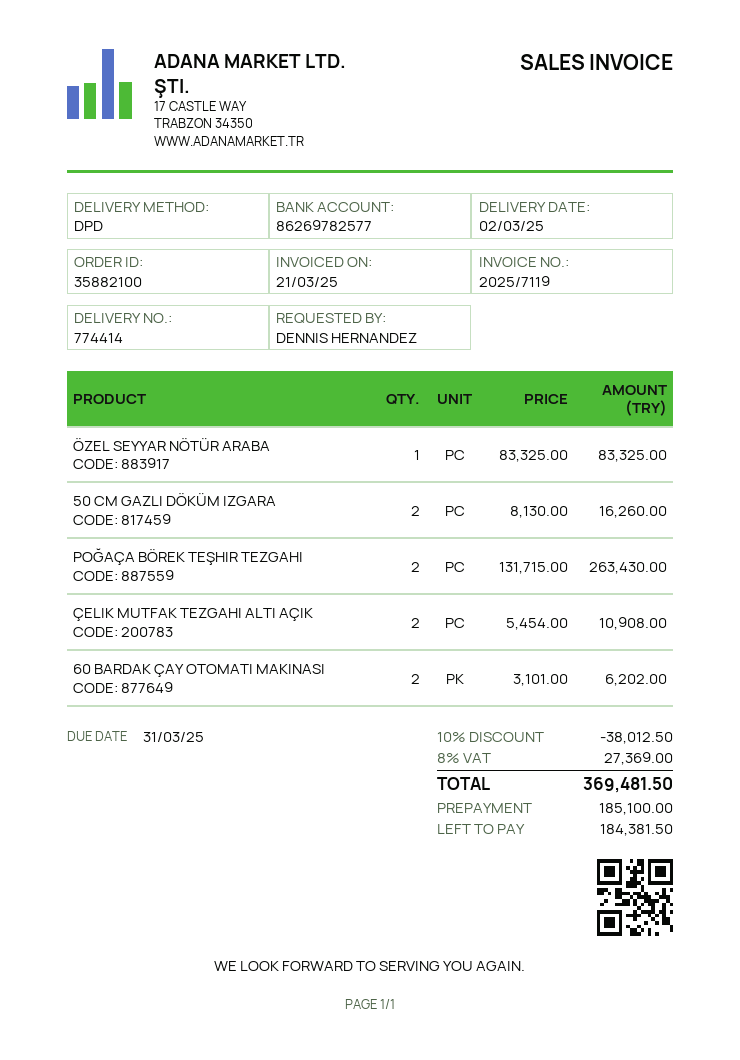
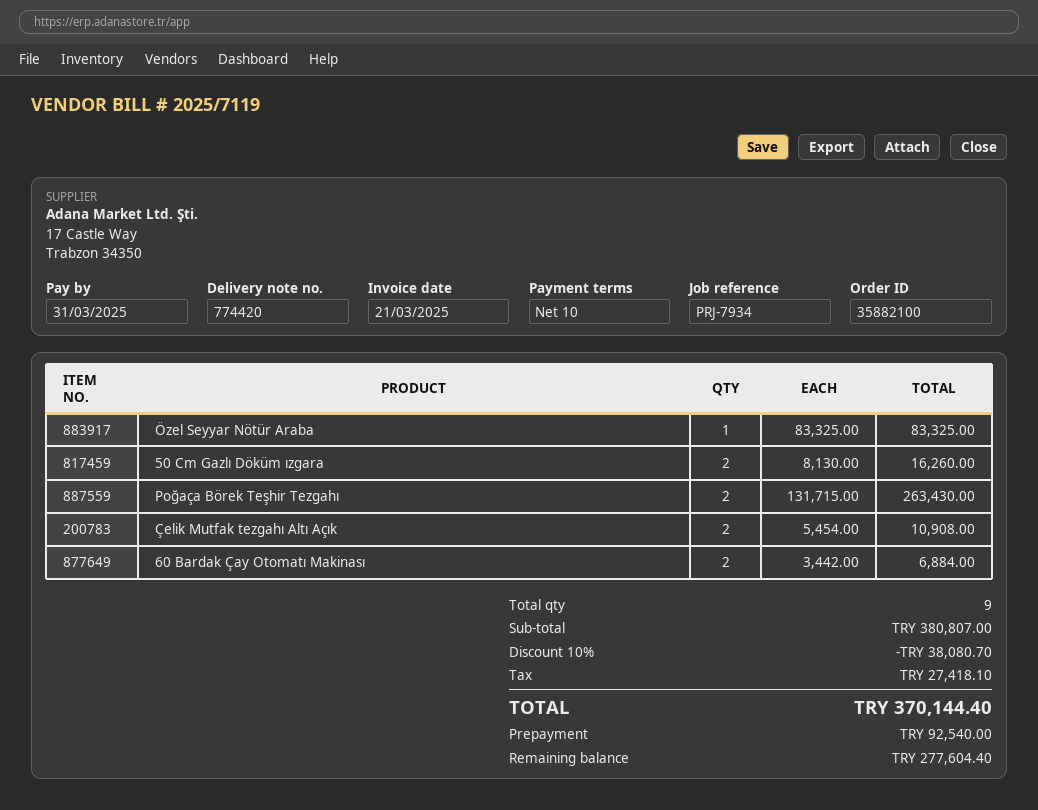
delivery note number: 774414 -> 774420
60 BARDAK ÇAY OTOMATI MAKINASI: 2 x 3101.00 = 6202.00 -> 2 x 3442.00 = 6884.00
discount: 10% = 38012.50 -> 10% = 38080.70
tax: 27369.00 -> 27418.10
total: 369481.50 -> 370144.40
deposit: 185100.00 -> 92540.00
balance: 184381.50 -> 277604.40

